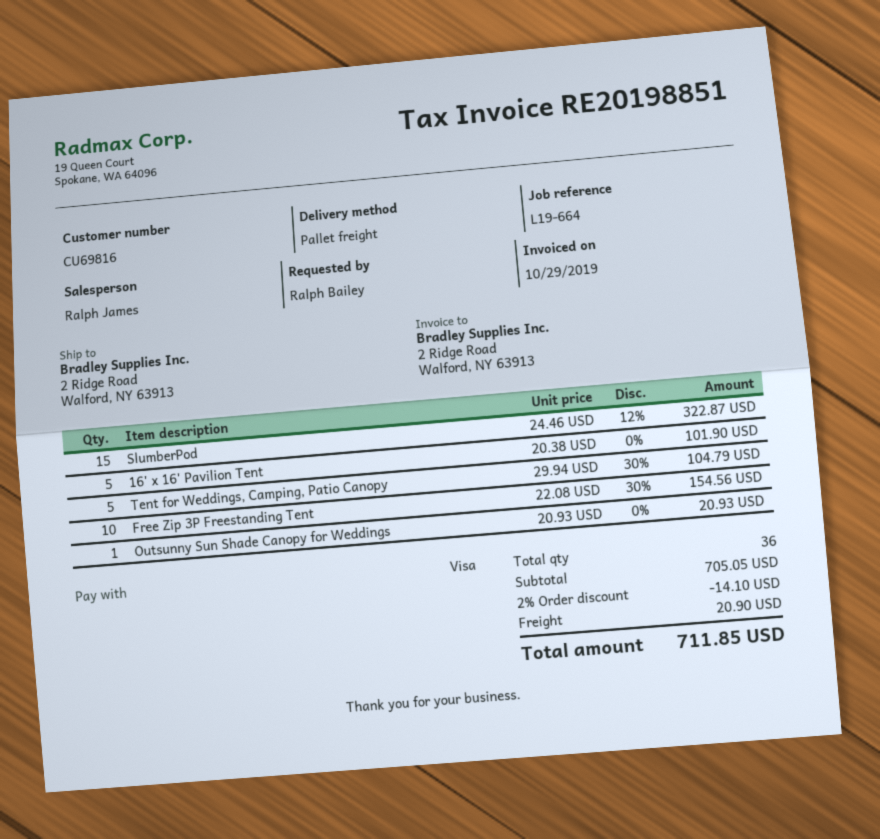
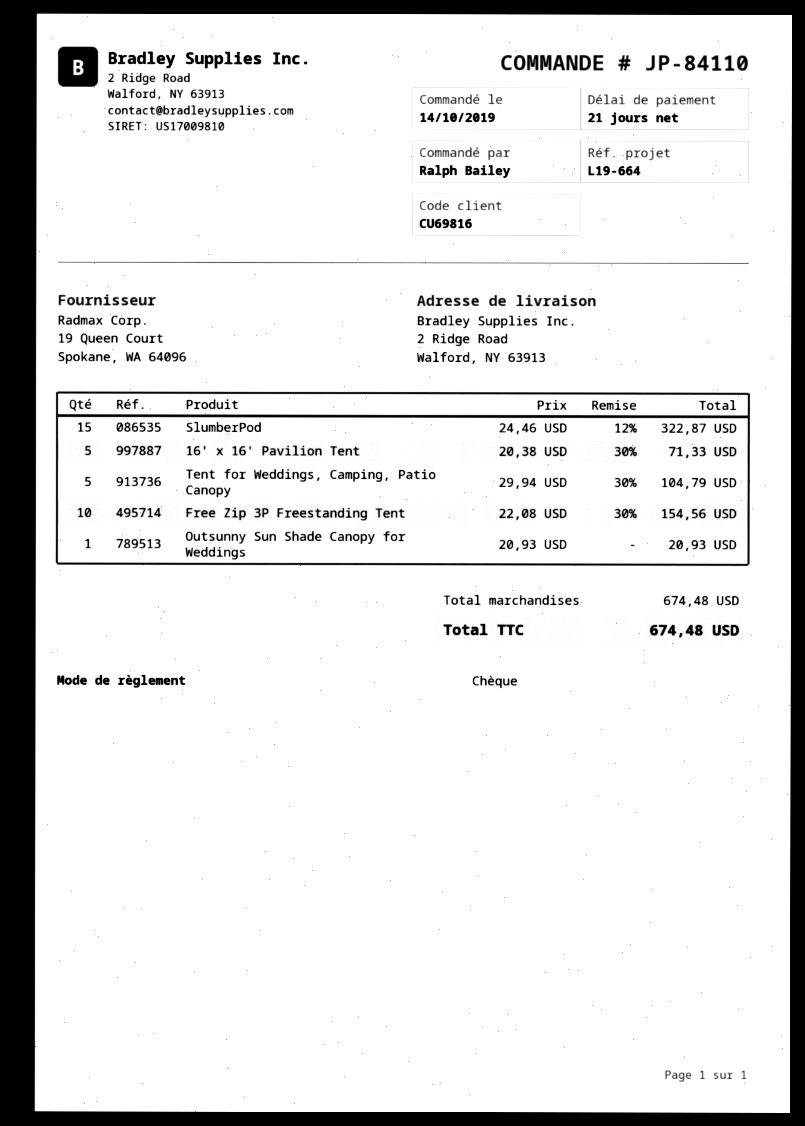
payment method: Visa -> cheque
16' x 16' Pavilion Tent: 5 x 20.38 = 101.90 -> 5 x 20.38 - 30% = 71.33
subtotal: 705.05 -> 674.48
discount: 2% = 14.10 -> none
shipping: 20.90 -> none
total: 711.85 -> 674.48

